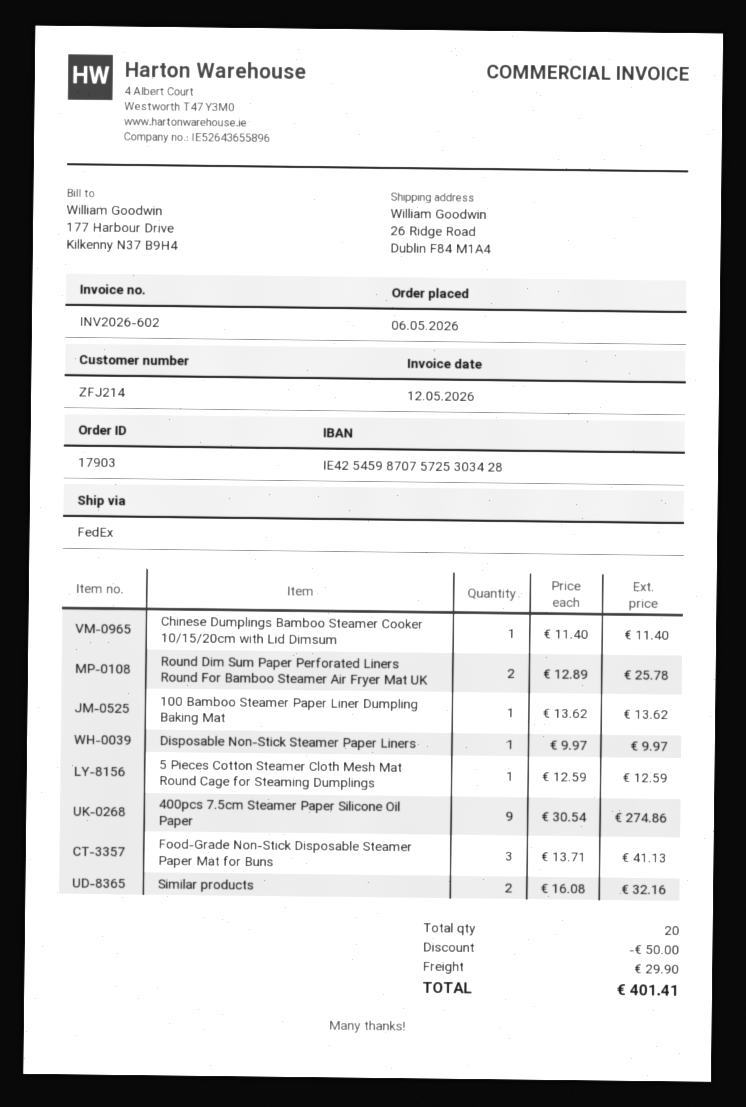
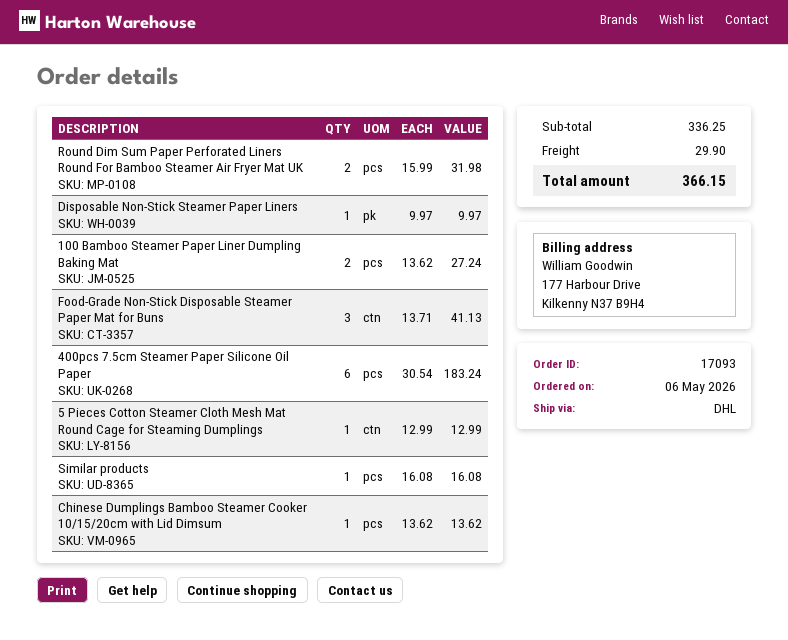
order number: 17903 -> 17093
shipping method: FedEx -> DHL
Chinese Dumplings Bamboo Steamer Cooker 10/15/20cm with Lid Dimsum: 1 x 11.40 = 11.40 -> 1 x 13.62 = 13.62
Round Dim Sum Paper Perforated Liners Round For Bamboo Steamer Air Fryer Mat UK: 2 x 12.89 = 25.78 -> 2 x 15.99 = 31.98
100 Bamboo Steamer Paper Liner Dumpling Baking Mat: 1 x 13.62 = 13.62 -> 2 x 13.62 = 27.24
5 Pieces Cotton Steamer Cloth Mesh Mat Round Cage for Steaming Dumplings: 1 x 12.59 = 12.59 -> 1 x 12.99 = 12.99
400pcs 7.5cm Steamer Paper Silicone Oil Paper: 9 x 30.54 = 274.86 -> 6 x 30.54 = 183.24
Similar products: 2 x 16.08 = 32.16 -> 1 x 16.08 = 16.08
discount: 50.00 -> none
total: 401.41 -> 366.15

